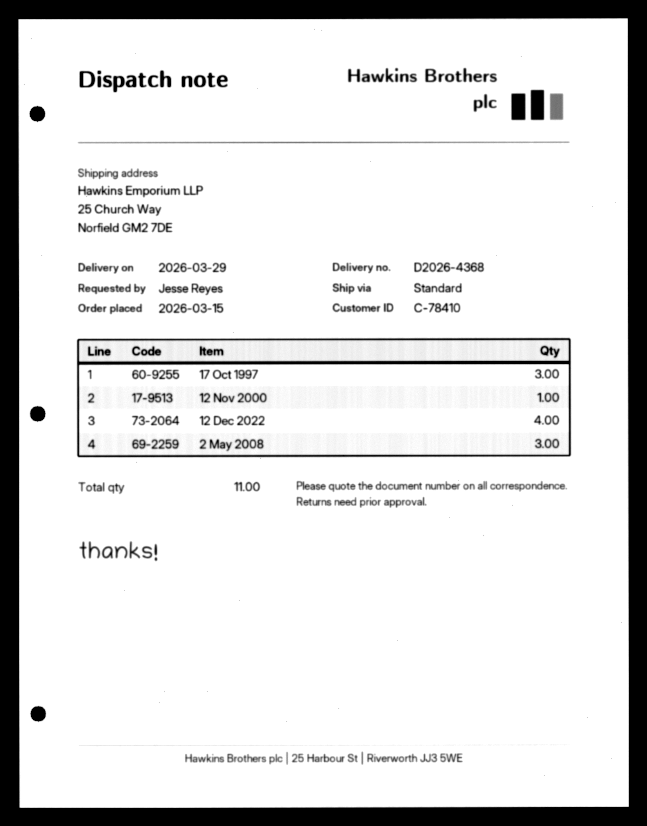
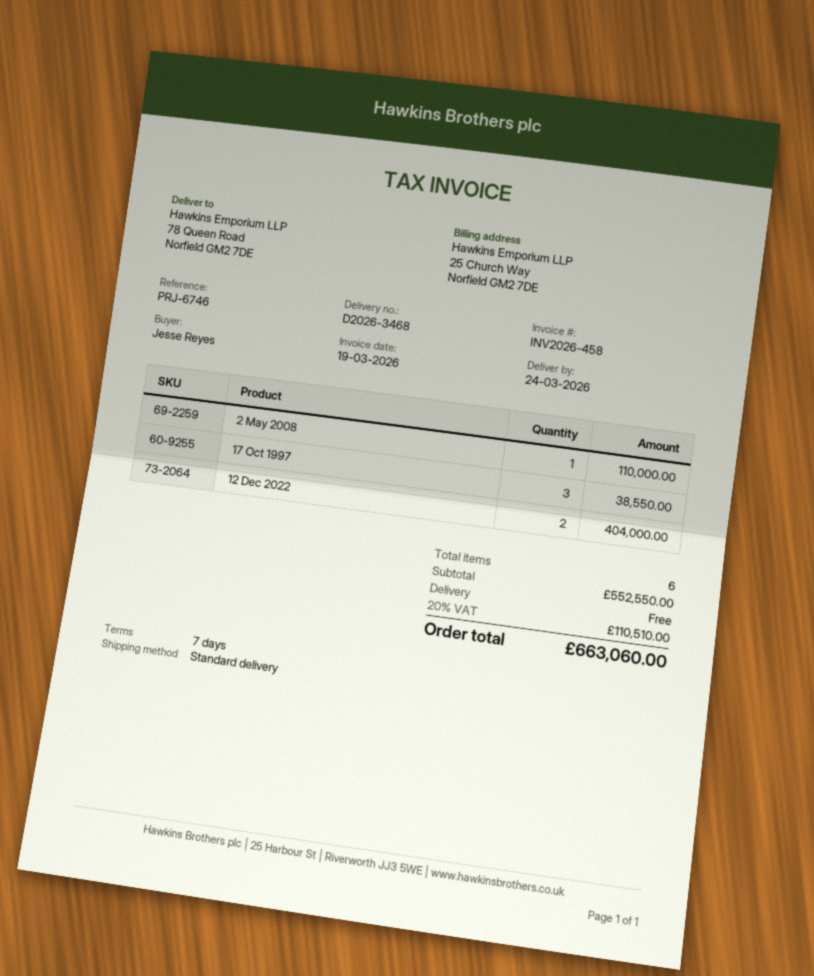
delivery note number: D2026-4368 -> D2026-3468
delivery date: 2026-03-29 -> 2026-03-24
ship to: 25 Church Way, Norfield GM2 7DE -> 78 Queen Road, Norfield GM2 7DE
12 Nov 2000: 1 -> none
12 Dec 2022: 4 -> 2
2 May 2008: 3 -> 1
total quantity: 11 -> 6

